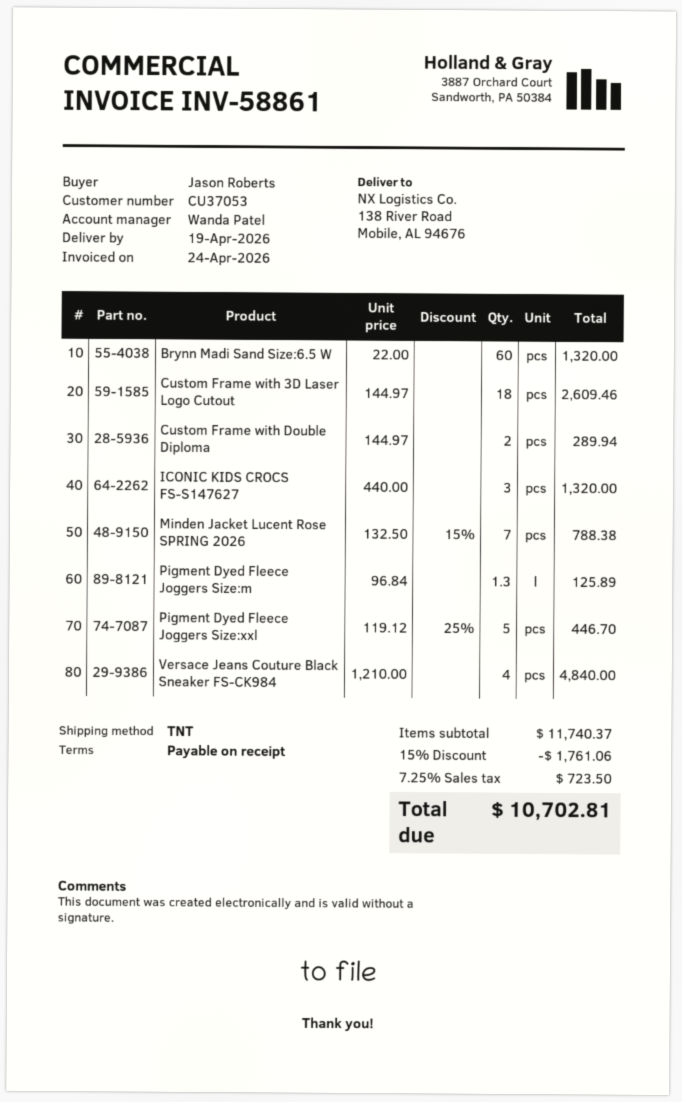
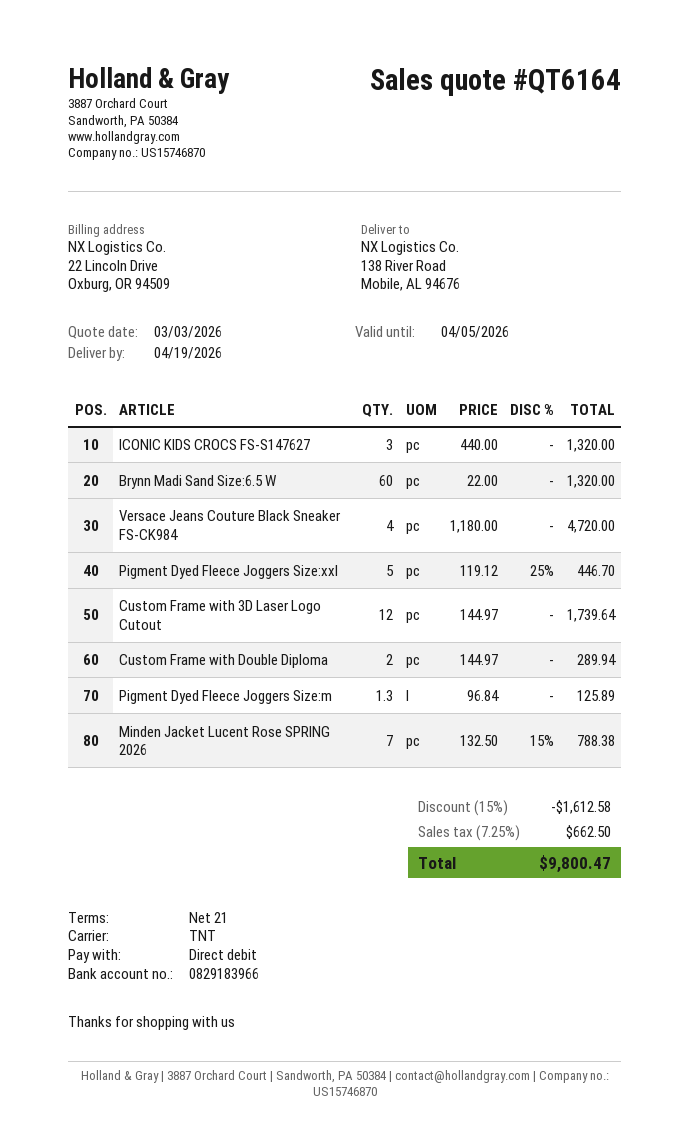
payment terms: on receipt -> 21 days
Custom Frame with 3D Laser Logo Cutout: 18 x 144.97 = 2609.46 -> 12 x 144.97 = 1739.64
Versace Jeans Couture Black Sneaker FS-CK984: 4 x 1210.00 = 4840.00 -> 4 x 1180.00 = 4720.00
discount: 15% = 1761.06 -> 15% = 1612.58
tax: 7.25% = 723.50 -> 7.25% = 662.50
total: 10702.81 -> 9800.47

